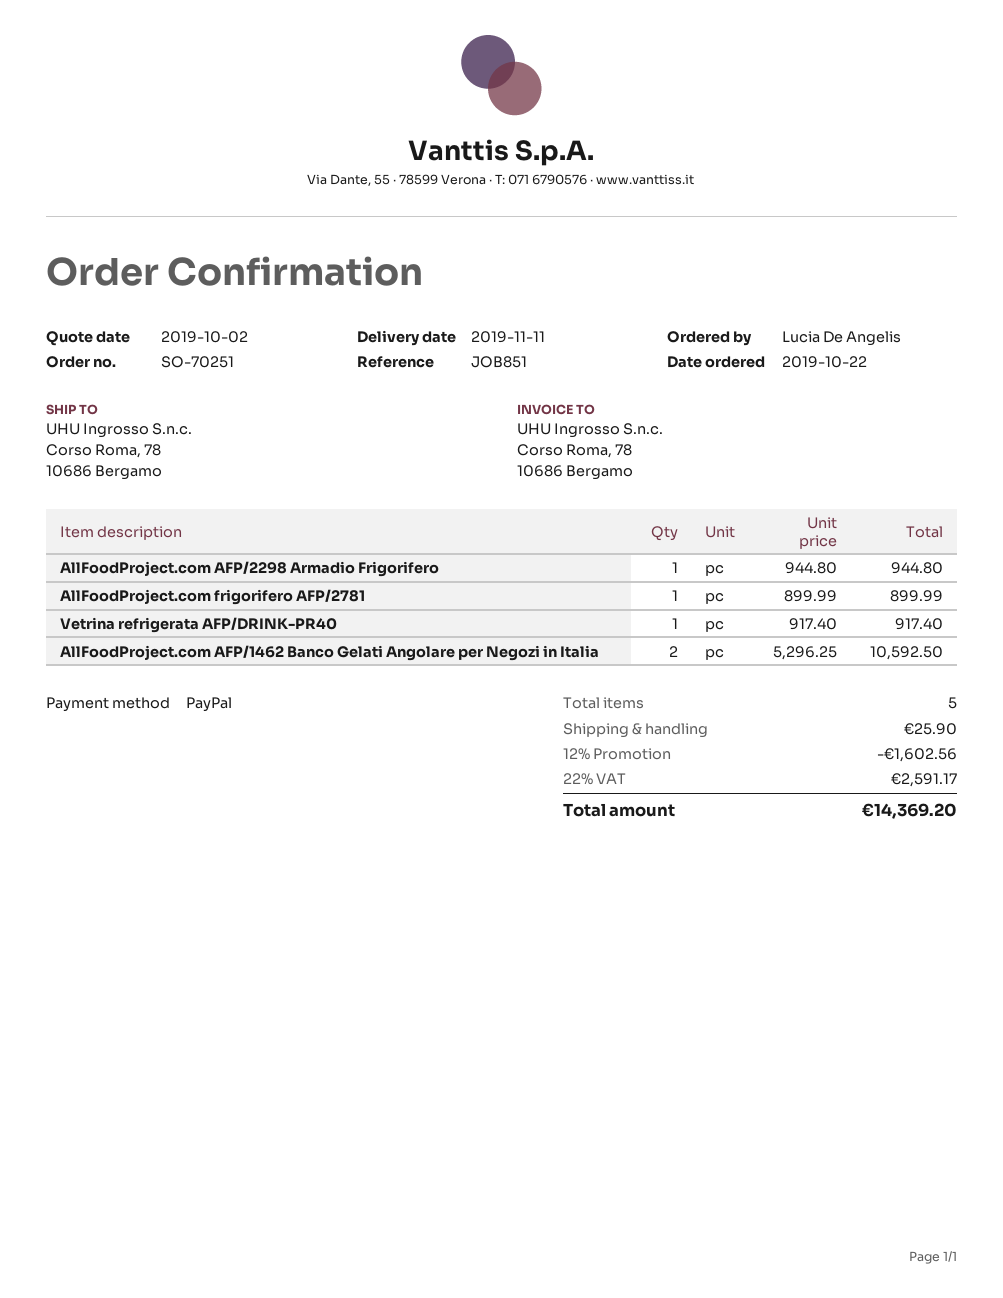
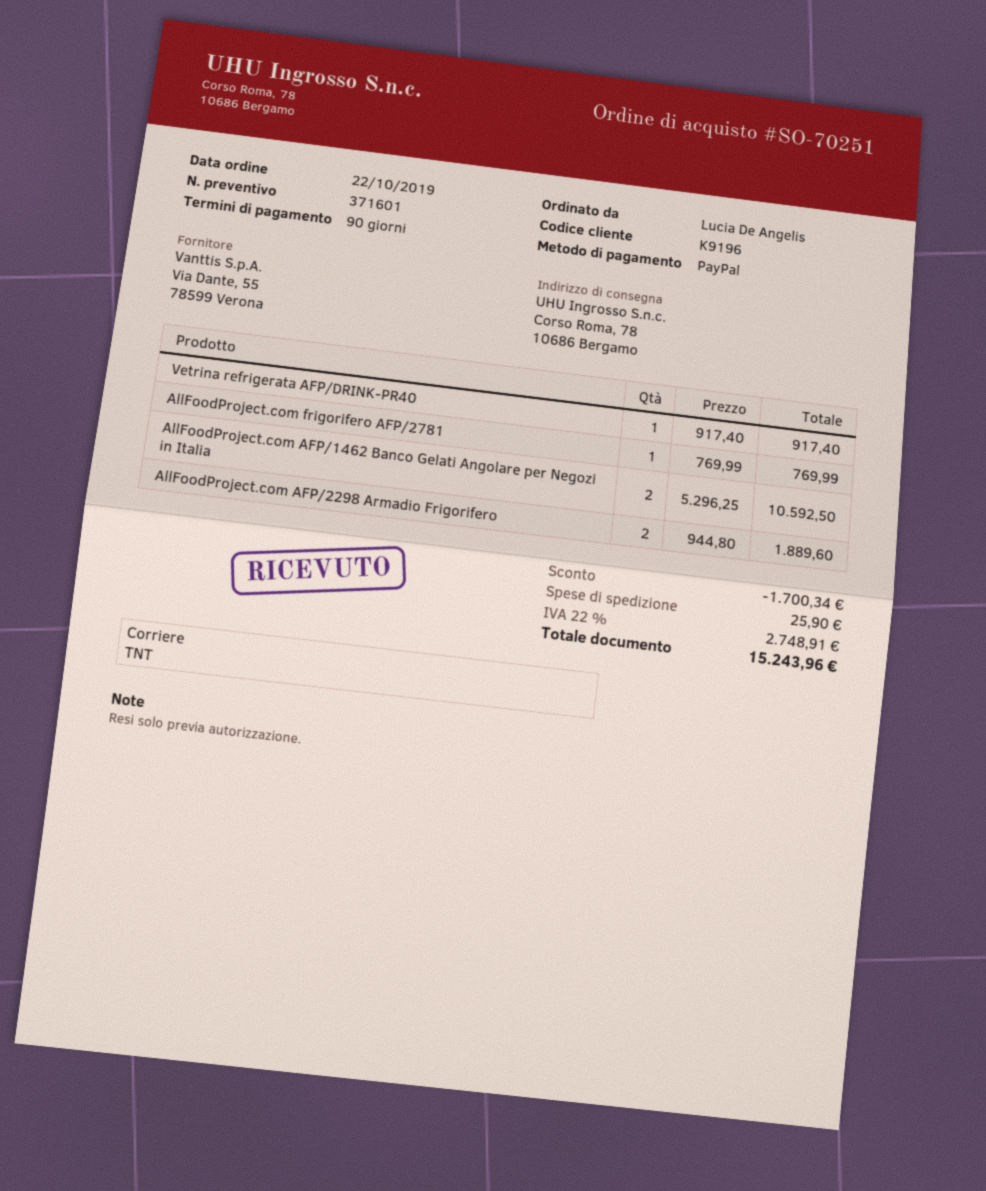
AllFoodProject.com AFP/2298 Armadio Frigorifero: 1 x 944.80 = 944.80 -> 2 x 944.80 = 1889.60
AllFoodProject.com frigorifero AFP/2781: 1 x 899.99 = 899.99 -> 1 x 769.99 = 769.99
discount: 1602.56 -> 1700.34
tax: 22% = 2591.17 -> 22% = 2748.91
total: 14369.20 -> 15243.96

